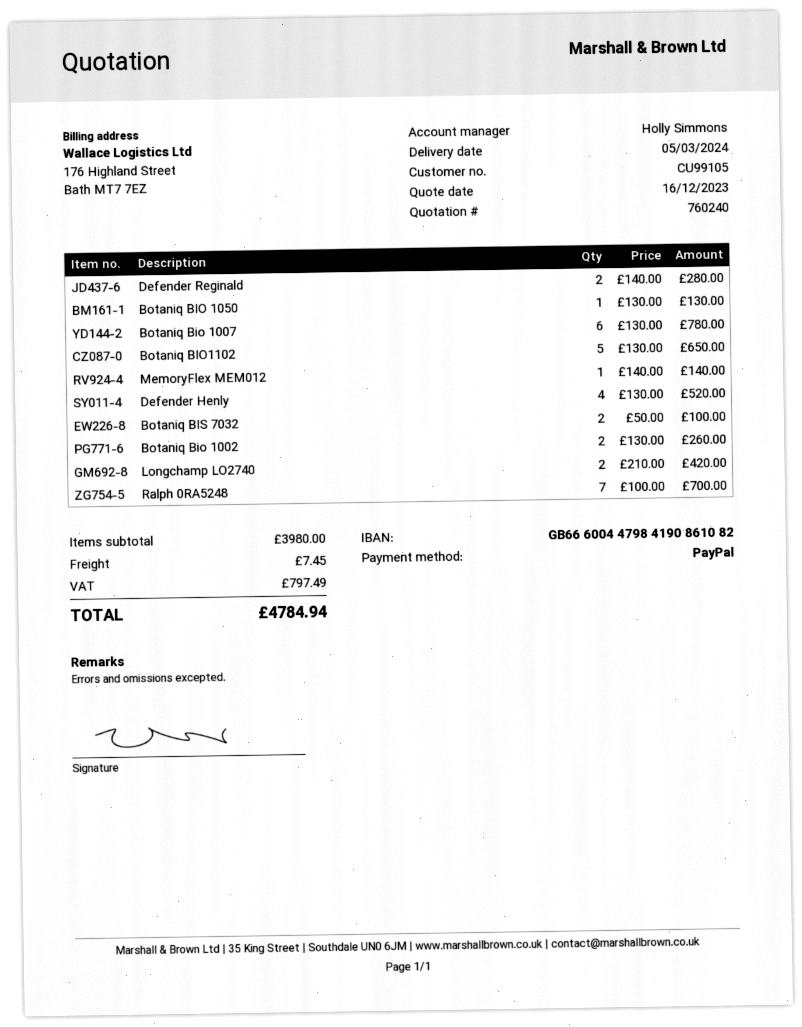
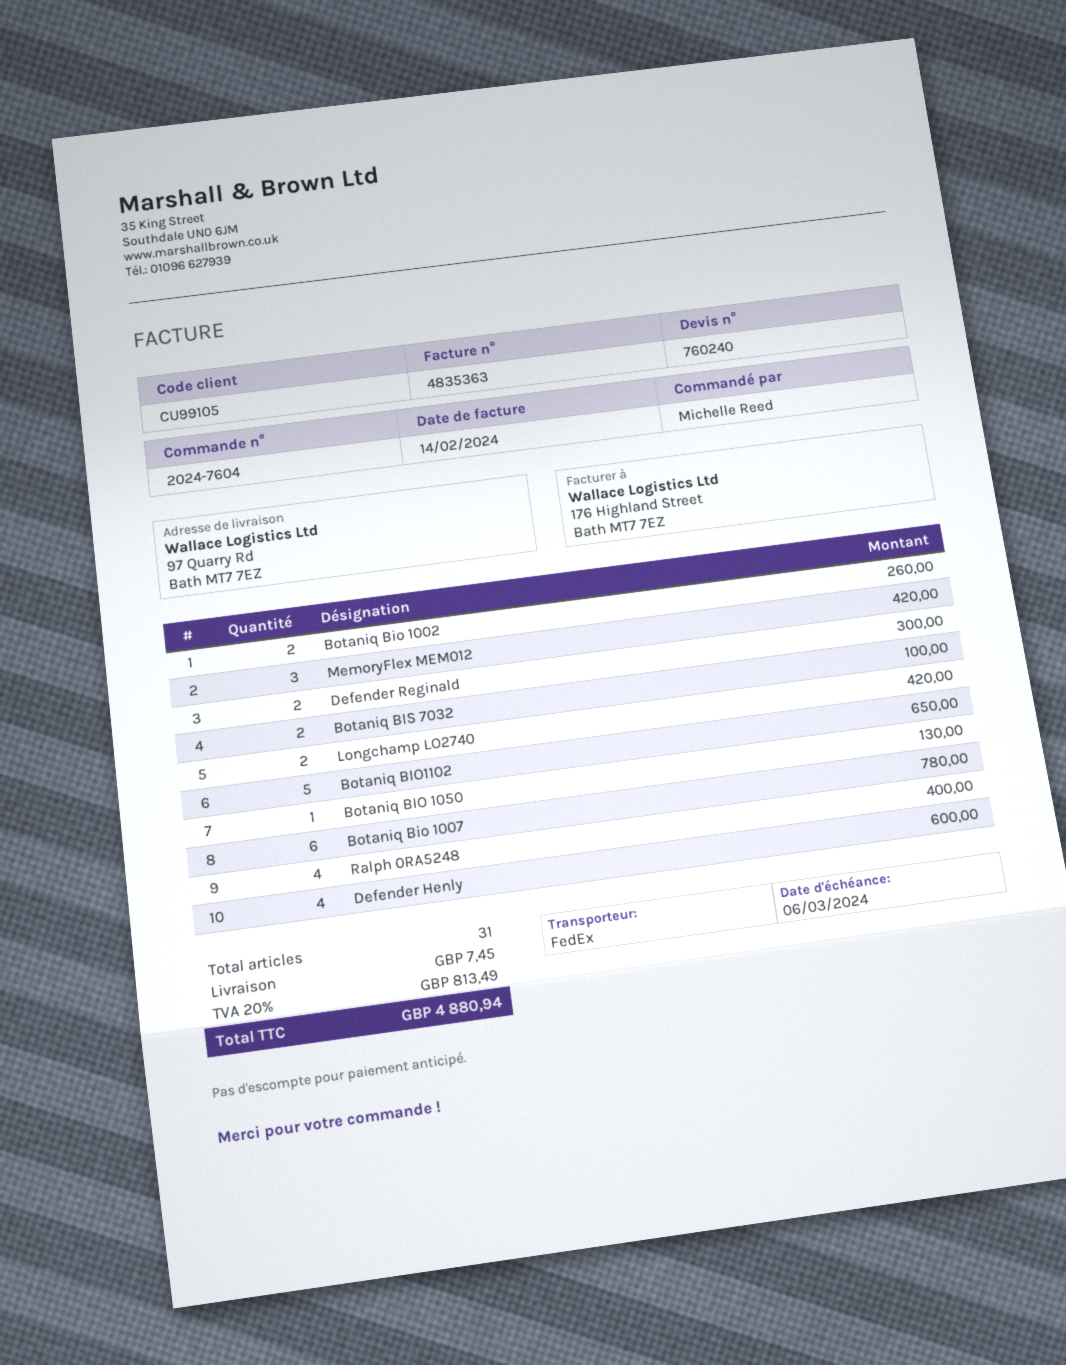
Defender Reginald: 2 for 280.00 -> 2 for 300.00
MemoryFlex MEM012: 1 for 140.00 -> 3 for 420.00
Defender Henly: 4 for 520.00 -> 4 for 600.00
Ralph 0RA5248: 7 for 700.00 -> 4 for 400.00
tax: 797.49 -> 813.49
total: 4784.94 -> 4880.94

